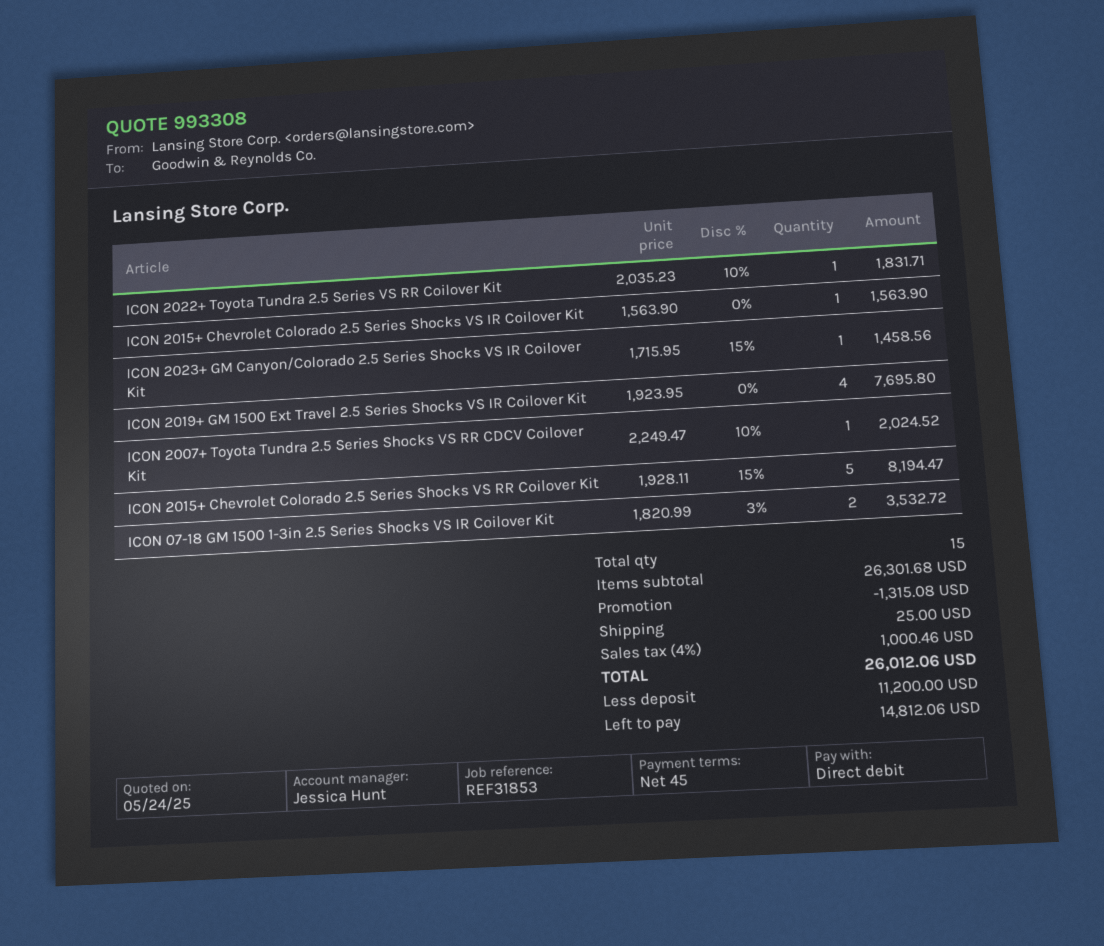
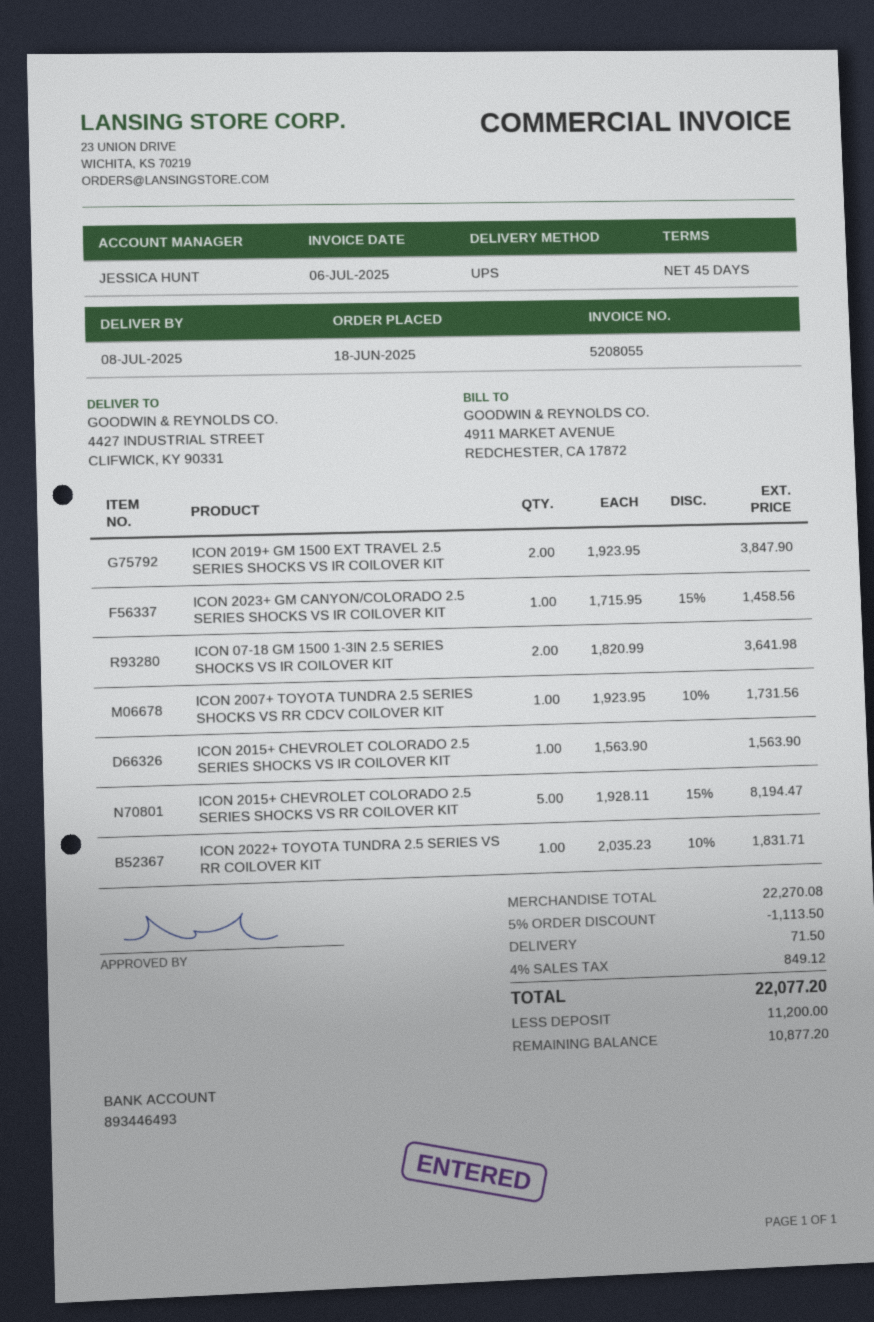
ICON 2019+ GM 1500 Ext Travel 2.5 Series Shocks VS IR Coilover Kit: 4 x 1923.95 = 7695.80 -> 2 x 1923.95 = 3847.90
ICON 2007+ Toyota Tundra 2.5 Series Shocks VS RR CDCV Coilover Kit: 1 x 2249.47 - 10% = 2024.52 -> 1 x 1923.95 - 10% = 1731.56
ICON 07-18 GM 1500 1-3in 2.5 Series Shocks VS IR Coilover Kit: 2 x 1820.99 - 3% = 3532.72 -> 2 x 1820.99 = 3641.98
subtotal: 26301.68 -> 22270.08
discount: 1315.08 -> 1113.50
shipping: 25.00 -> 71.50
tax: 4% = 1000.46 -> 4% = 849.12
total: 26012.06 -> 22077.20
balance: 14812.06 -> 10877.20

